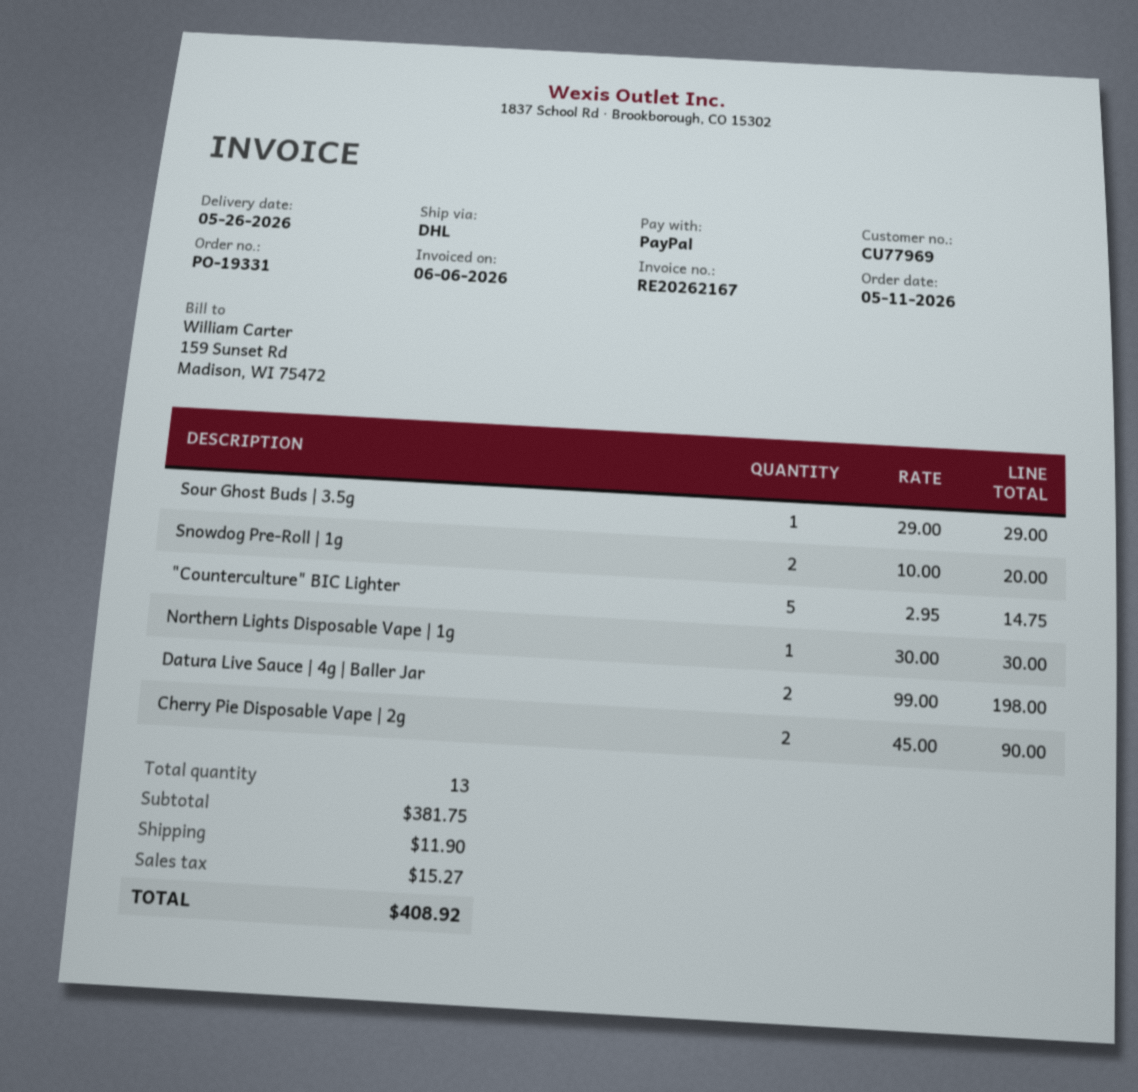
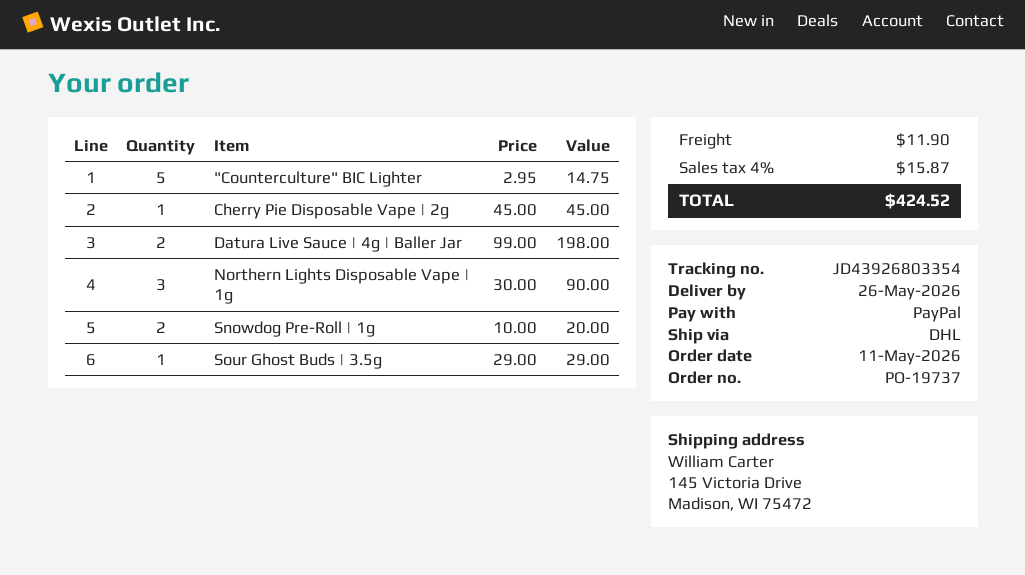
order number: PO-19331 -> PO-19737
Northern Lights Disposable Vape | 1g: 1 x 30.00 = 30.00 -> 3 x 30.00 = 90.00
Cherry Pie Disposable Vape | 2g: 2 x 45.00 = 90.00 -> 1 x 45.00 = 45.00
tax: 15.27 -> 15.87
total: 408.92 -> 424.52

